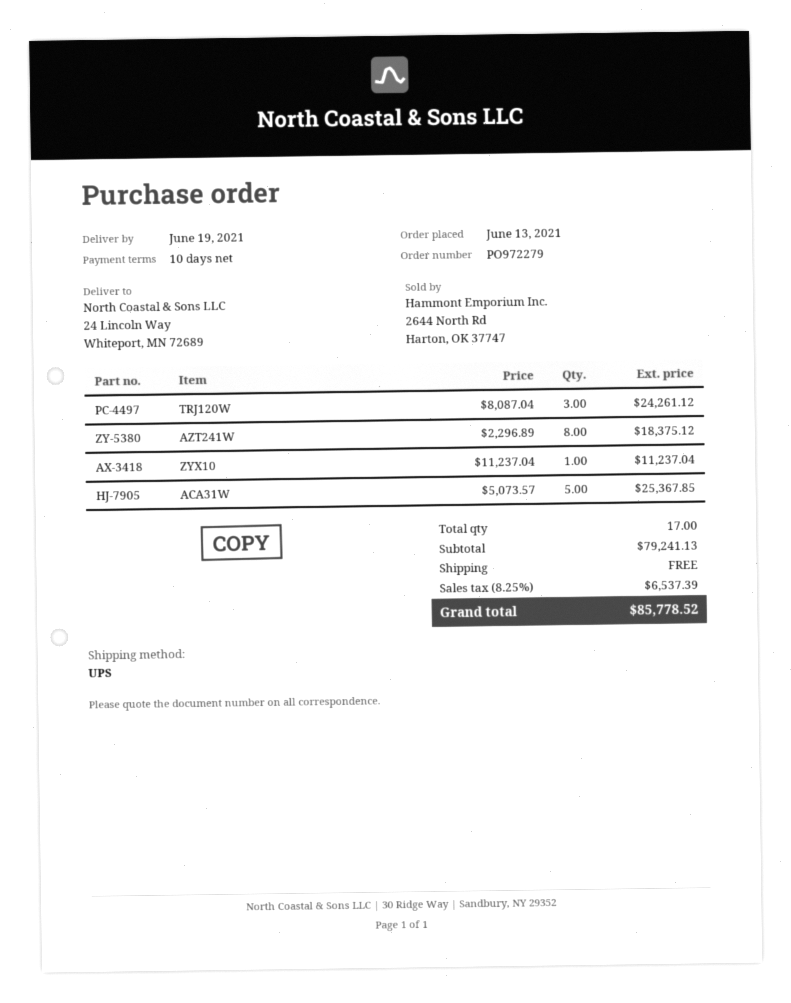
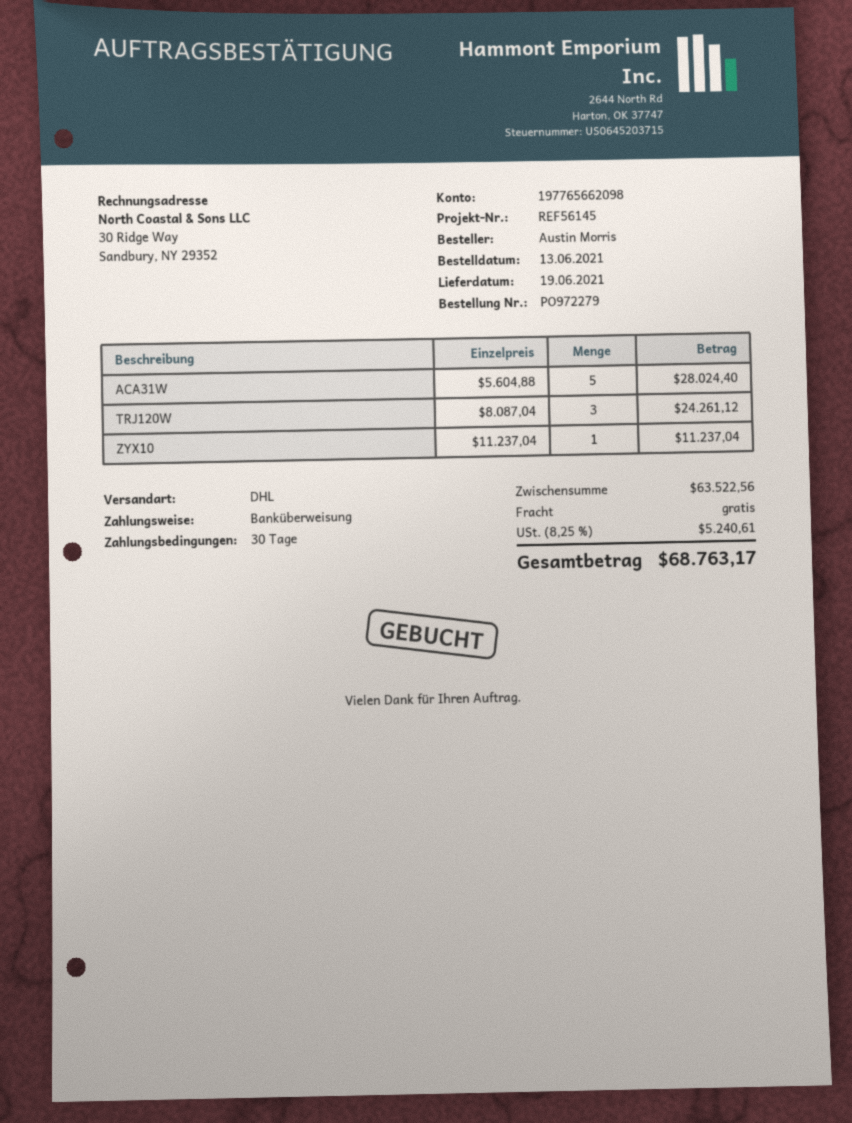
payment terms: 10 days -> 30 days
shipping method: UPS -> DHL
AZT241W: 8 x 2296.89 = 18375.12 -> none
ACA31W: 5 x 5073.57 = 25367.85 -> 5 x 5604.88 = 28024.40
subtotal: 79241.13 -> 63522.56
tax: 8.25% = 6537.39 -> 8.25% = 5240.61
total: 85778.52 -> 68763.17

